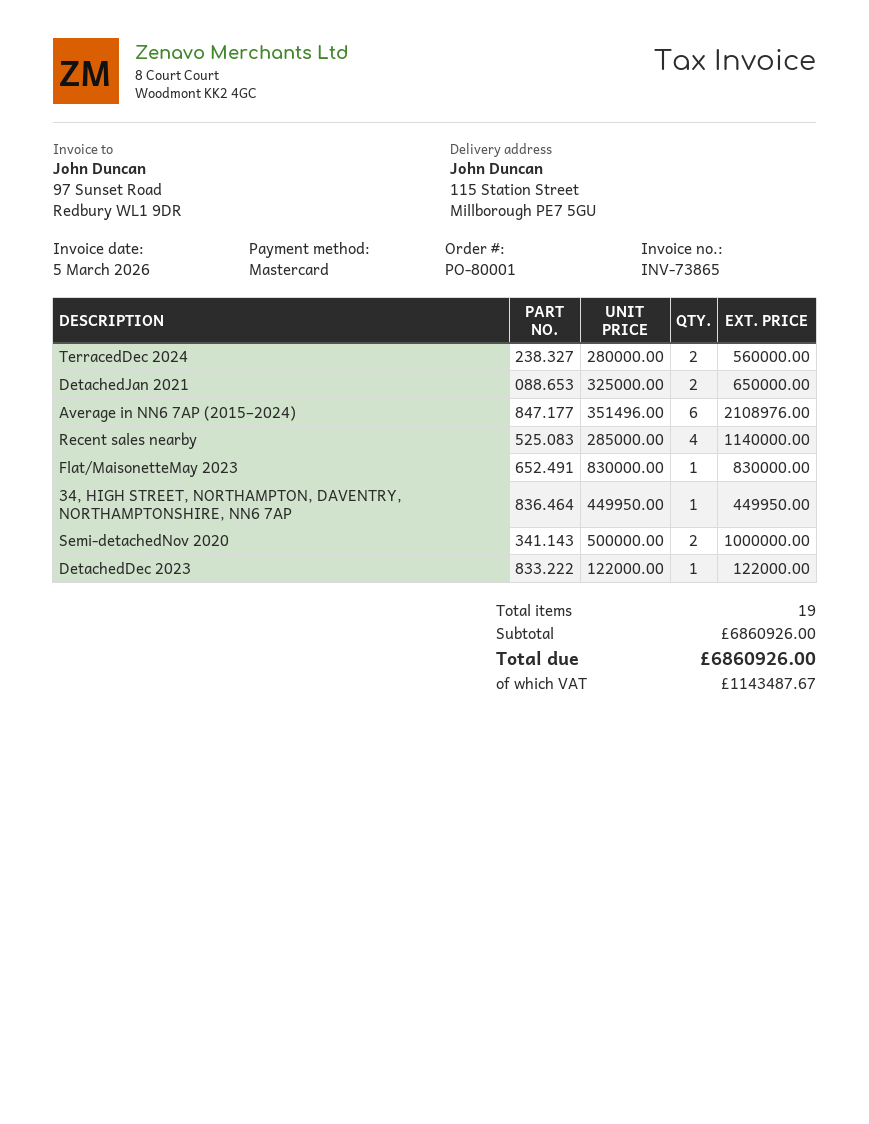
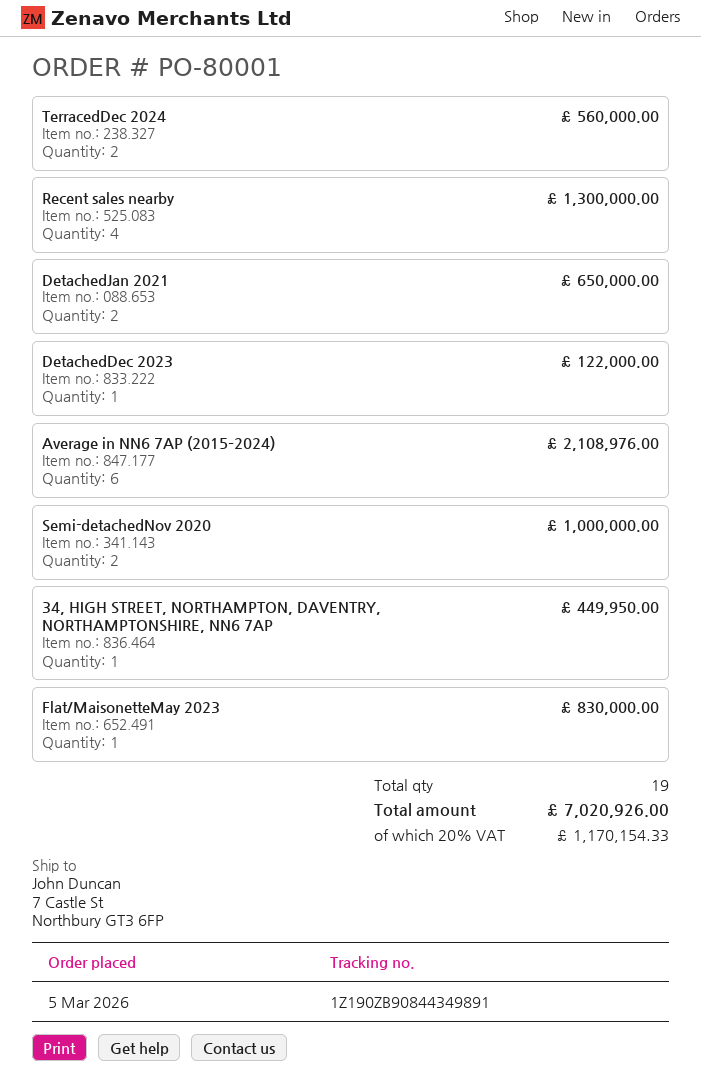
ship to: 115 Station Street, Millborough PE7 5GU -> 7 Castle St, Northbury GT3 6FP
Recent sales nearby: 4 for 1140000.00 -> 4 for 1300000.00
tax: 1143487.67 -> 1170154.33
total: 6860926.00 -> 7020926.00

